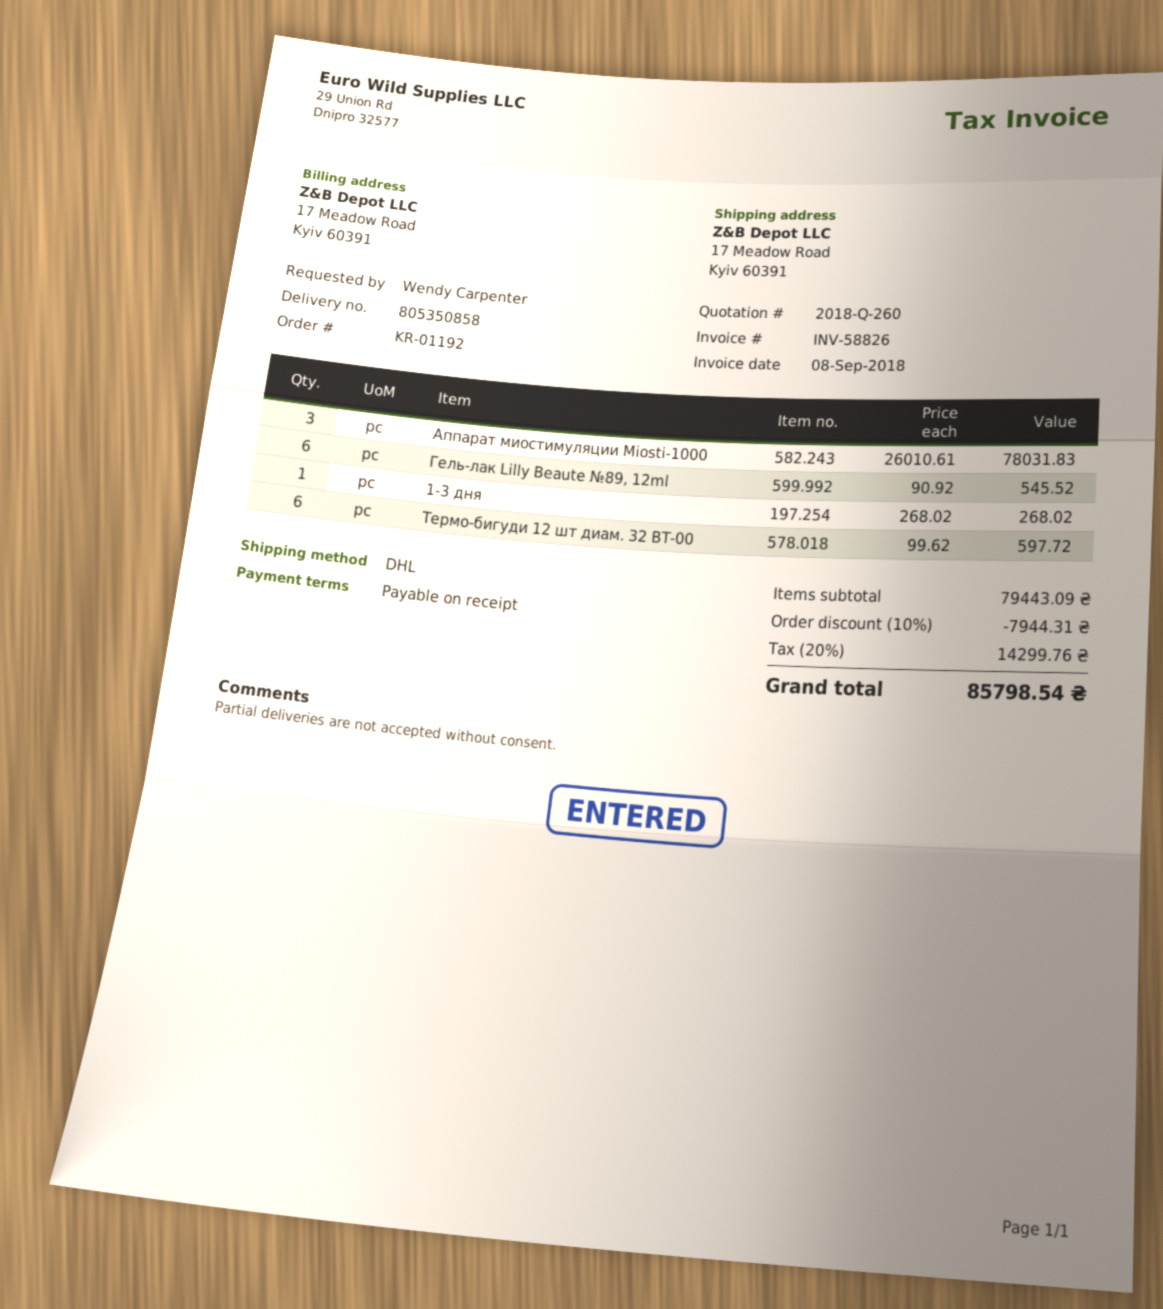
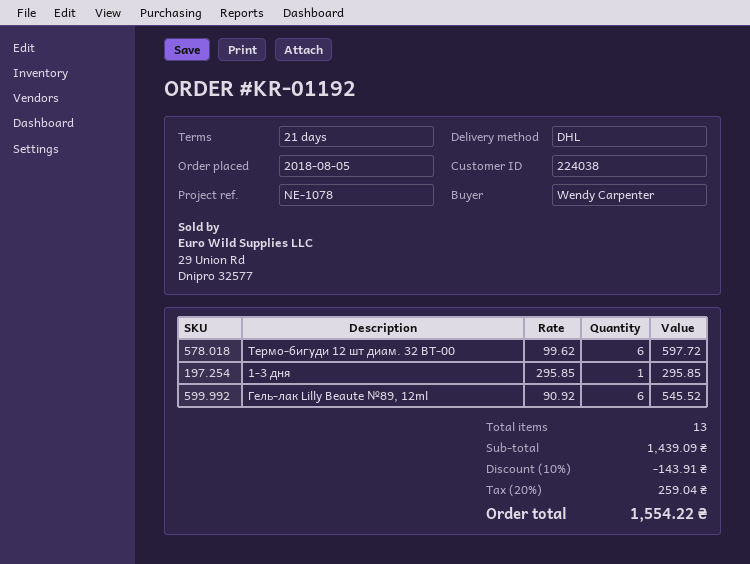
payment terms: on receipt -> 21 days
Аппарат миостимуляции Miosti-1000: 3 x 26010.61 = 78031.83 -> none
1-3 дня: 1 x 268.02 = 268.02 -> 1 x 295.85 = 295.85
subtotal: 79443.09 -> 1439.09
discount: 10% = 7944.31 -> 10% = 143.91
tax: 20% = 14299.76 -> 20% = 259.04
total: 85798.54 -> 1554.22

